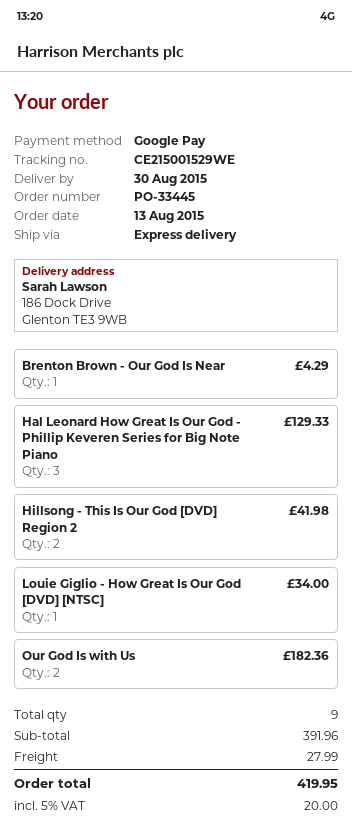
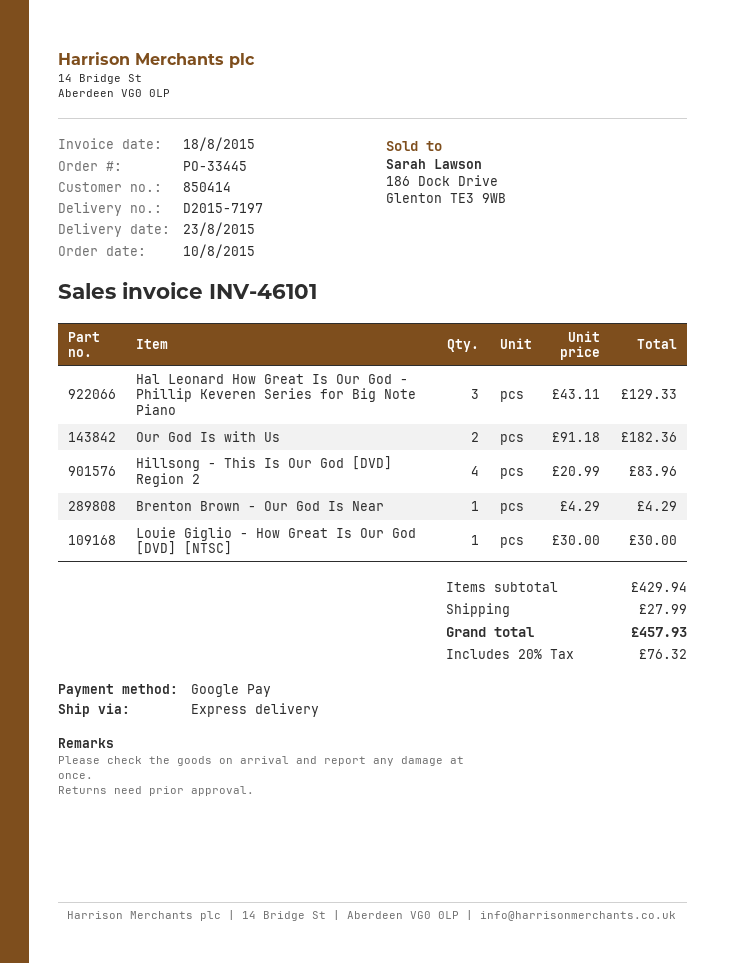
order date: 2015-08-13 -> 2015-08-10
delivery date: 2015-08-30 -> 2015-08-23
Hillsong - This Is Our God [DVD] Region 2: 2 for 41.98 -> 4 for 83.96
Louie Giglio - How Great Is Our God [DVD] [NTSC]: 1 for 34.00 -> 1 for 30.00
subtotal: 391.96 -> 429.94
tax: 5% = 20.00 -> 20% = 76.32
total: 419.95 -> 457.93

